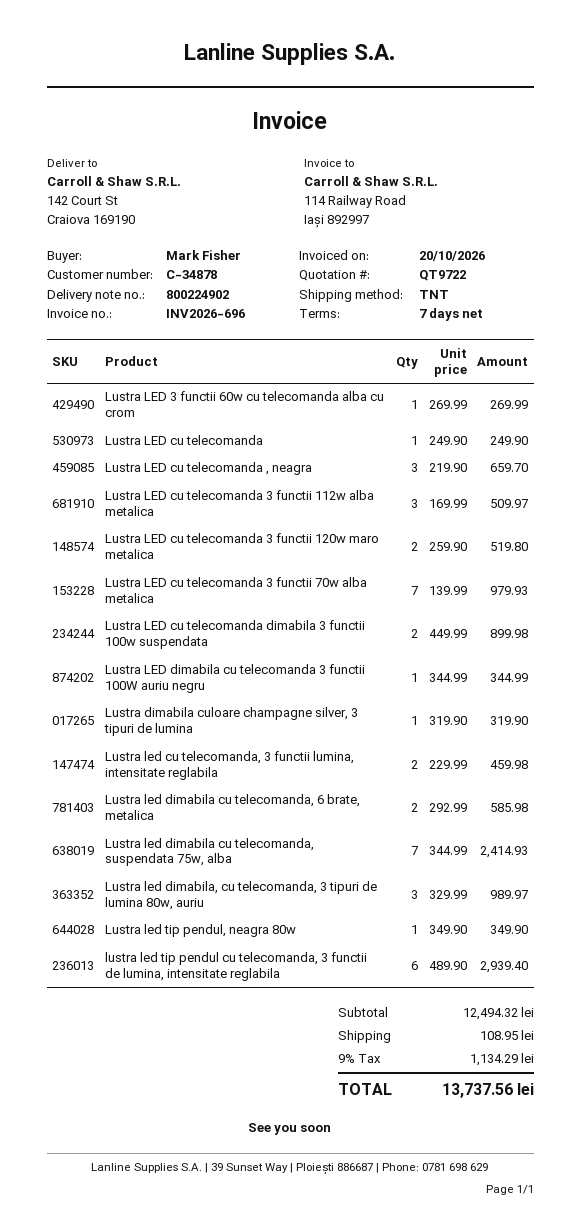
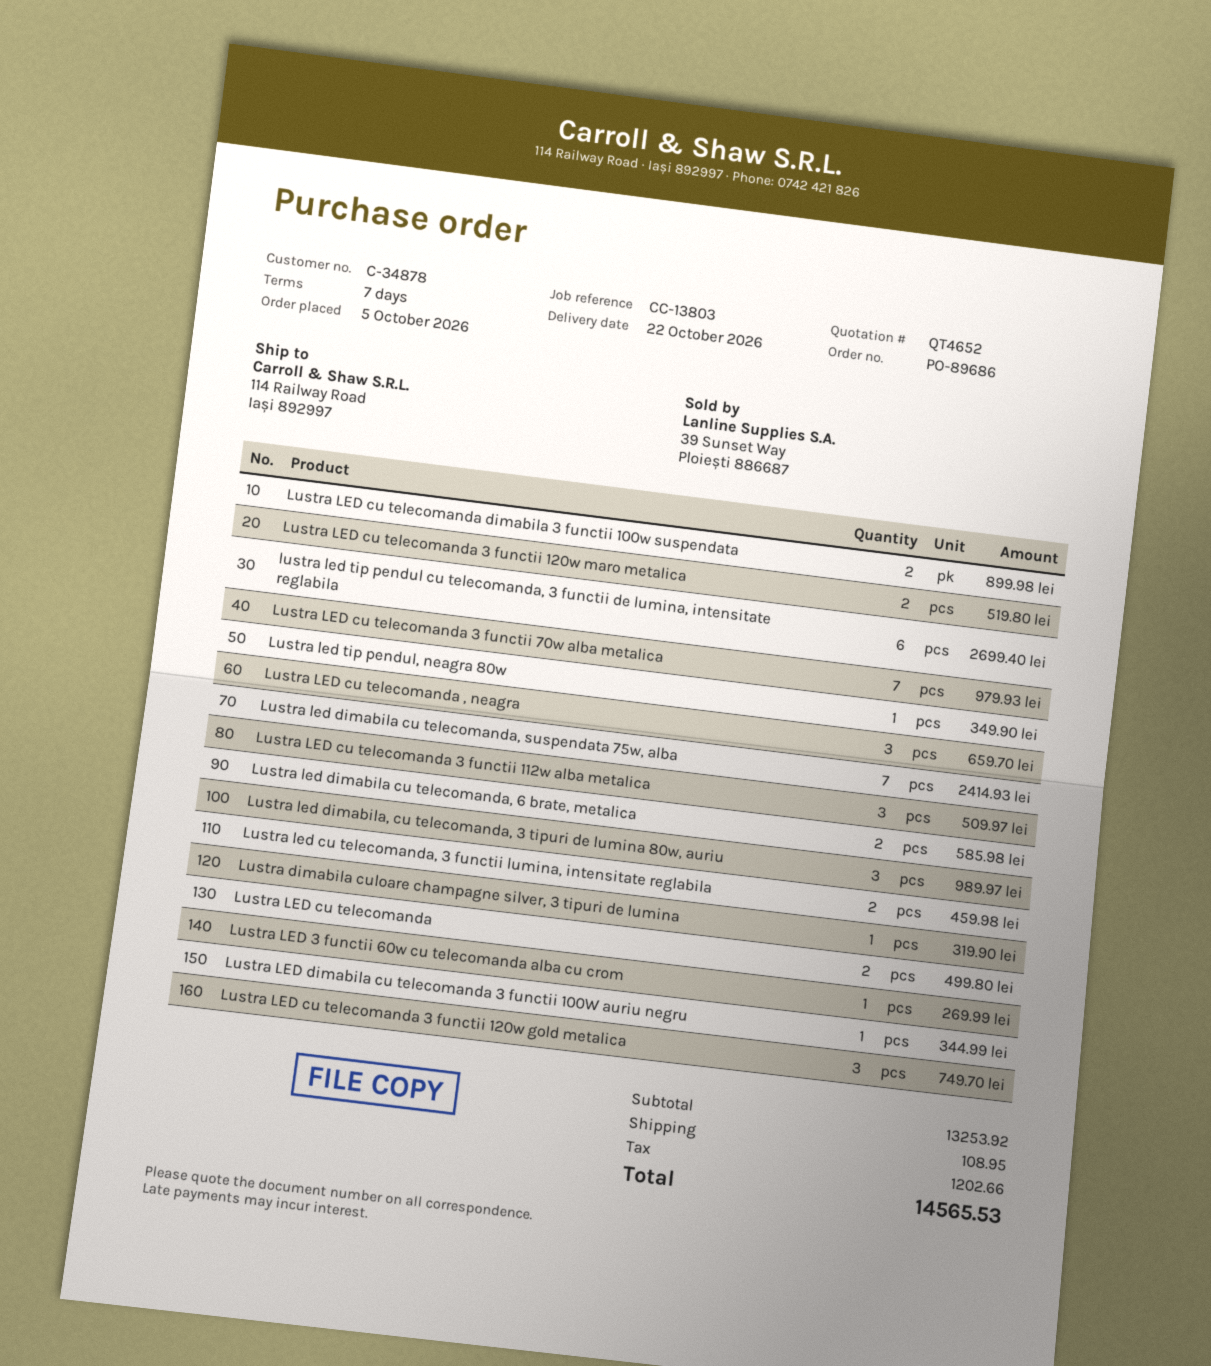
quote number: QT9722 -> QT4652
ship to: 142 Court St, Craiova 169190 -> 114 Railway Road, Iași 892997
Lustra LED cu telecomanda: 1 for 249.90 -> 2 for 499.80
lustra led tip pendul cu telecomanda, 3 functii de lumina, intensitate reglabila: 6 for 2939.40 -> 6 for 2699.40
Lustra LED cu telecomanda 3 functii 120w gold metalica: none -> 3 for 749.70
subtotal: 12494.32 -> 13253.92
tax: 1134.29 -> 1202.66
total: 13737.56 -> 14565.53

